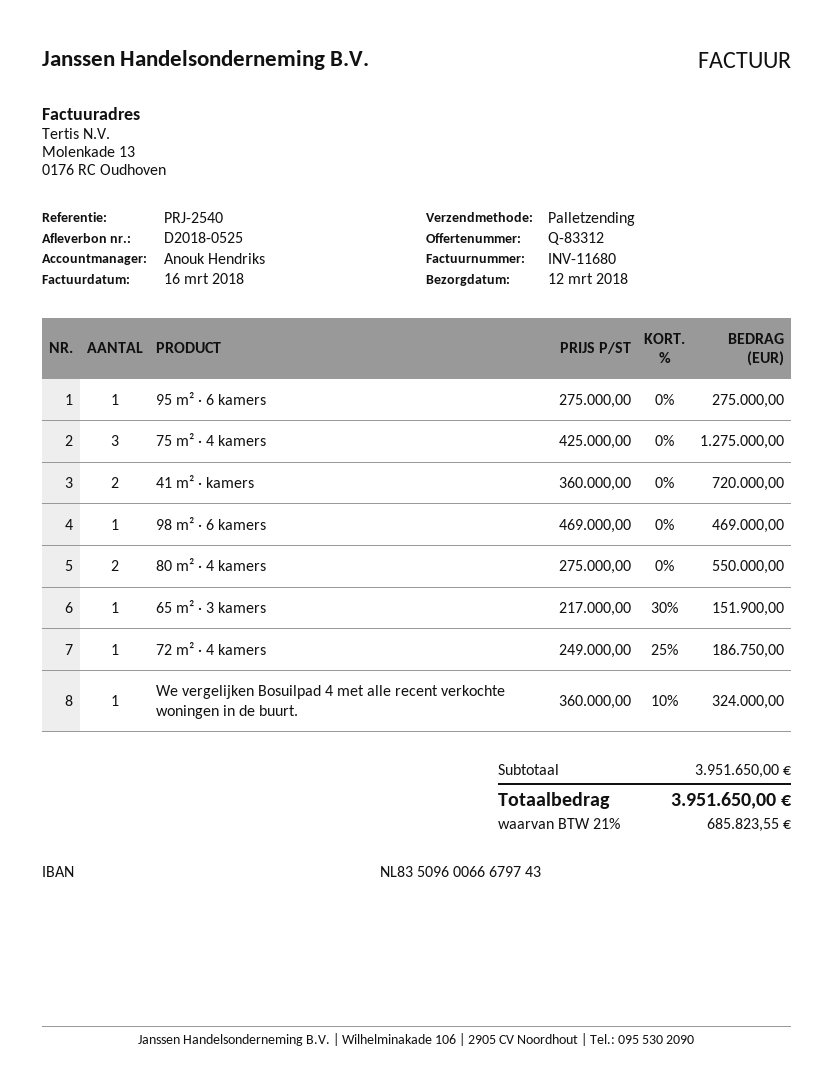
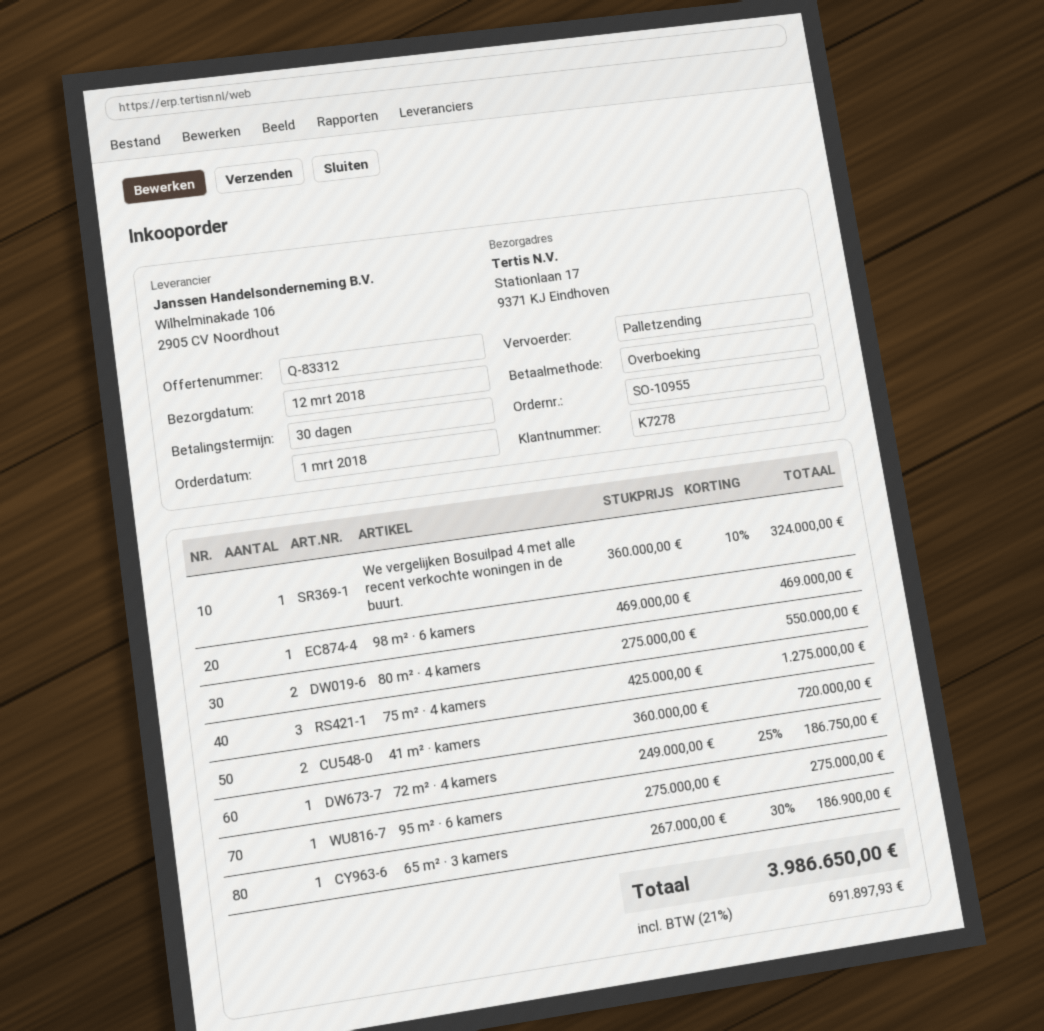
65 m² · 3 kamers: 1 x 217000.00 - 30% = 151900.00 -> 1 x 267000.00 - 30% = 186900.00
tax: 21% = 685823.55 -> 21% = 691897.93
total: 3951650.00 -> 3986650.00

